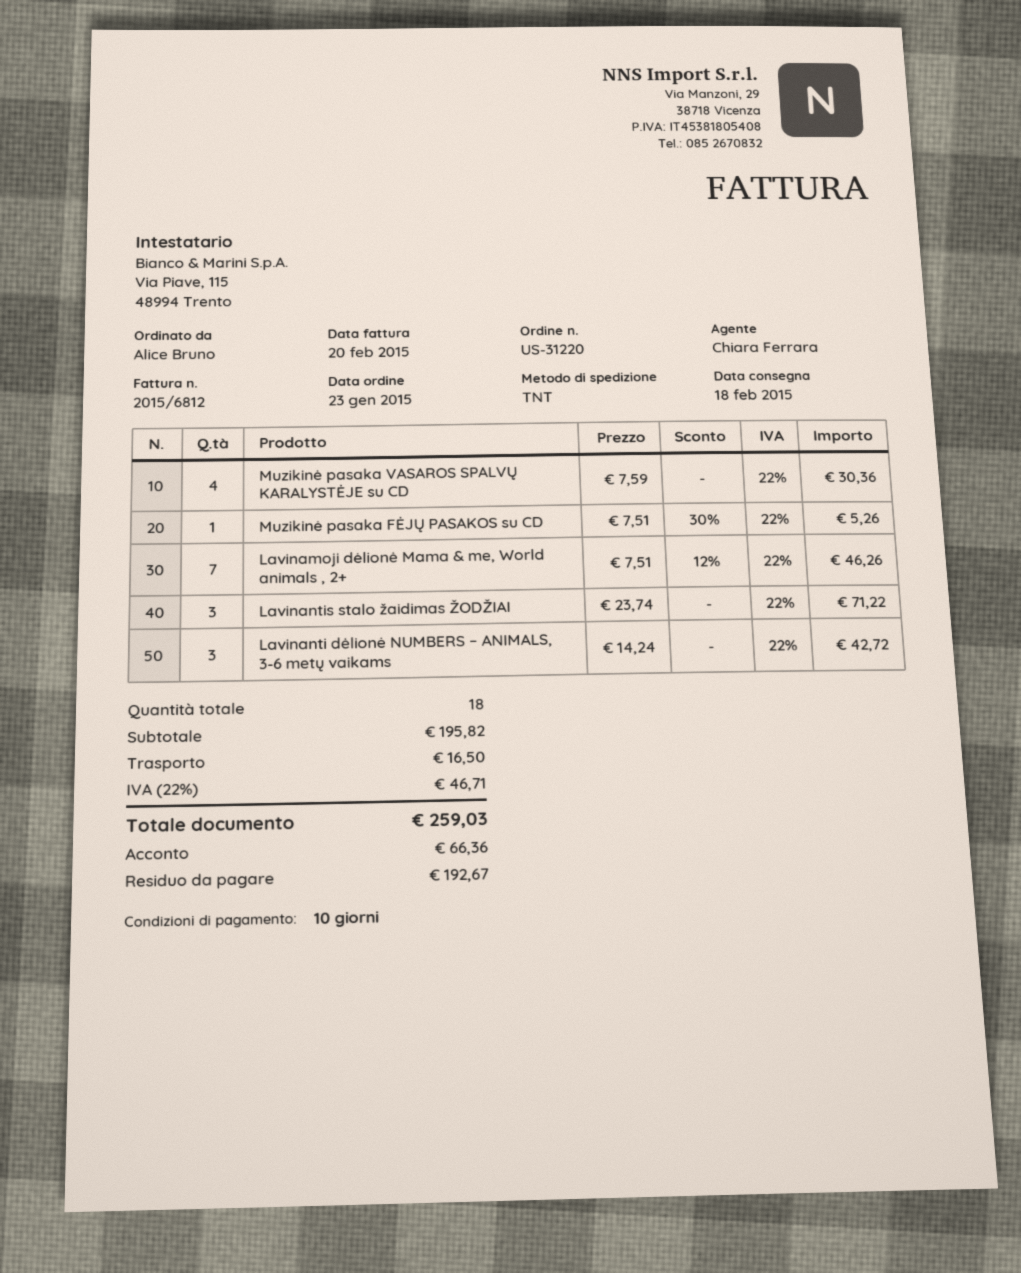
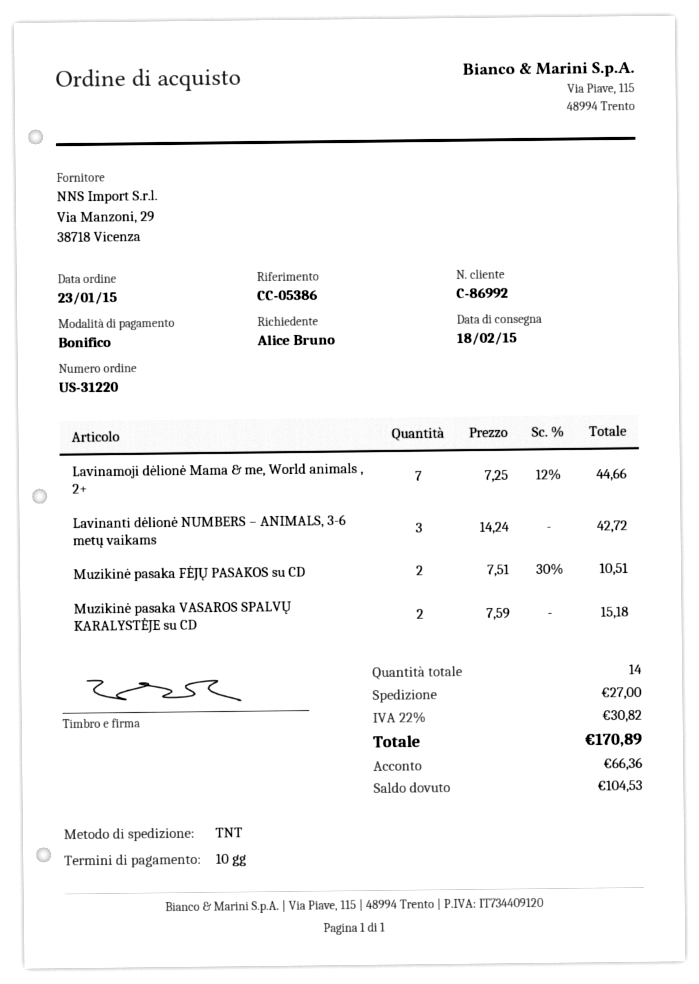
Muzikinė pasaka VASAROS SPALVŲ KARALYSTĖJE su CD: 4 x 7.59 = 30.36 -> 2 x 7.59 = 15.18
Muzikinė pasaka FĖJŲ PASAKOS su CD: 1 x 7.51 - 30% = 5.26 -> 2 x 7.51 - 30% = 10.51
Lavinamoji dėlionė Mama & me, World animals , 2+: 7 x 7.51 - 12% = 46.26 -> 7 x 7.25 - 12% = 44.66
Lavinantis stalo žaidimas ŽODŽIAI: 3 x 23.74 = 71.22 -> none
total quantity: 18 -> 14
shipping: 16.50 -> 27.00
tax: 22% = 46.71 -> 22% = 30.82
total: 259.03 -> 170.89
balance: 192.67 -> 104.53

